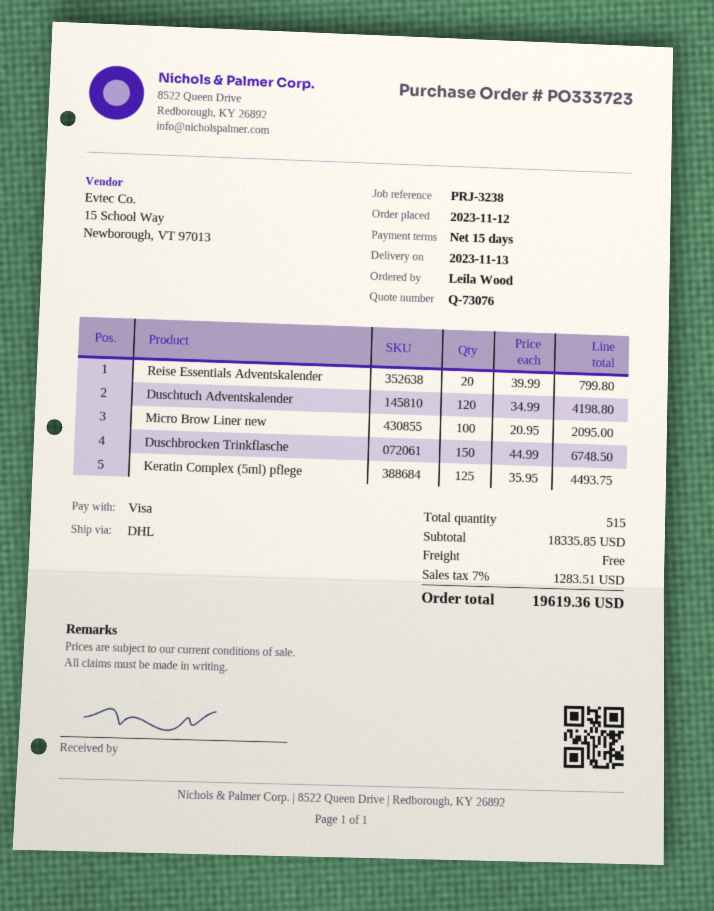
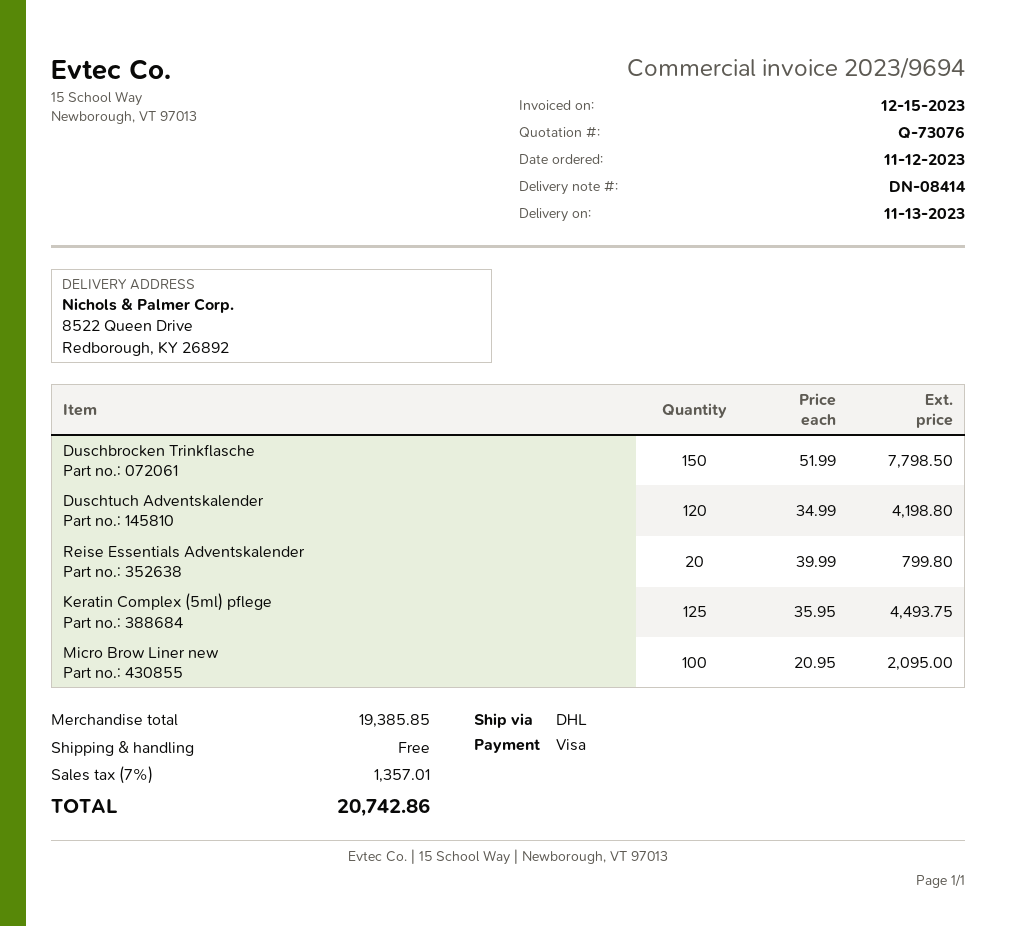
Duschbrocken Trinkflasche: 150 x 44.99 = 6748.50 -> 150 x 51.99 = 7798.50
subtotal: 18335.85 -> 19385.85
tax: 7% = 1283.51 -> 7% = 1357.01
total: 19619.36 -> 20742.86

